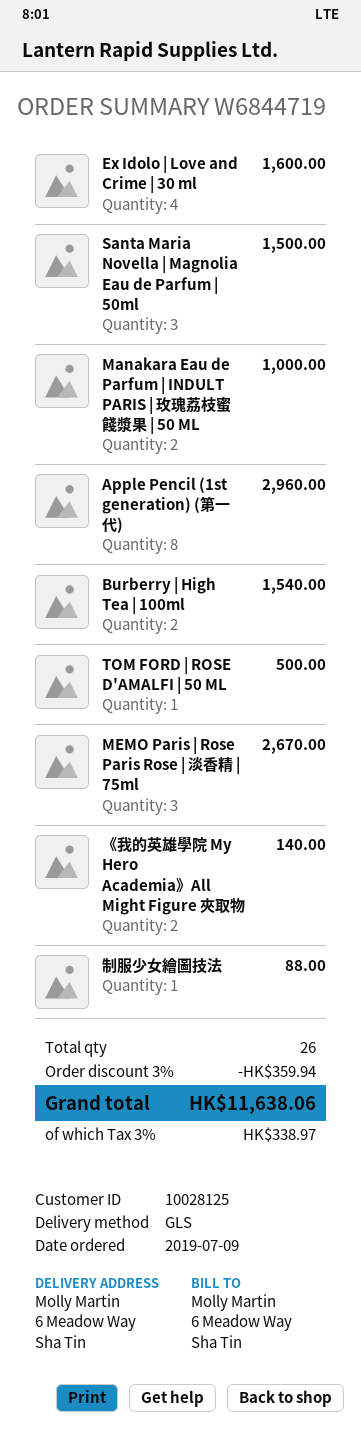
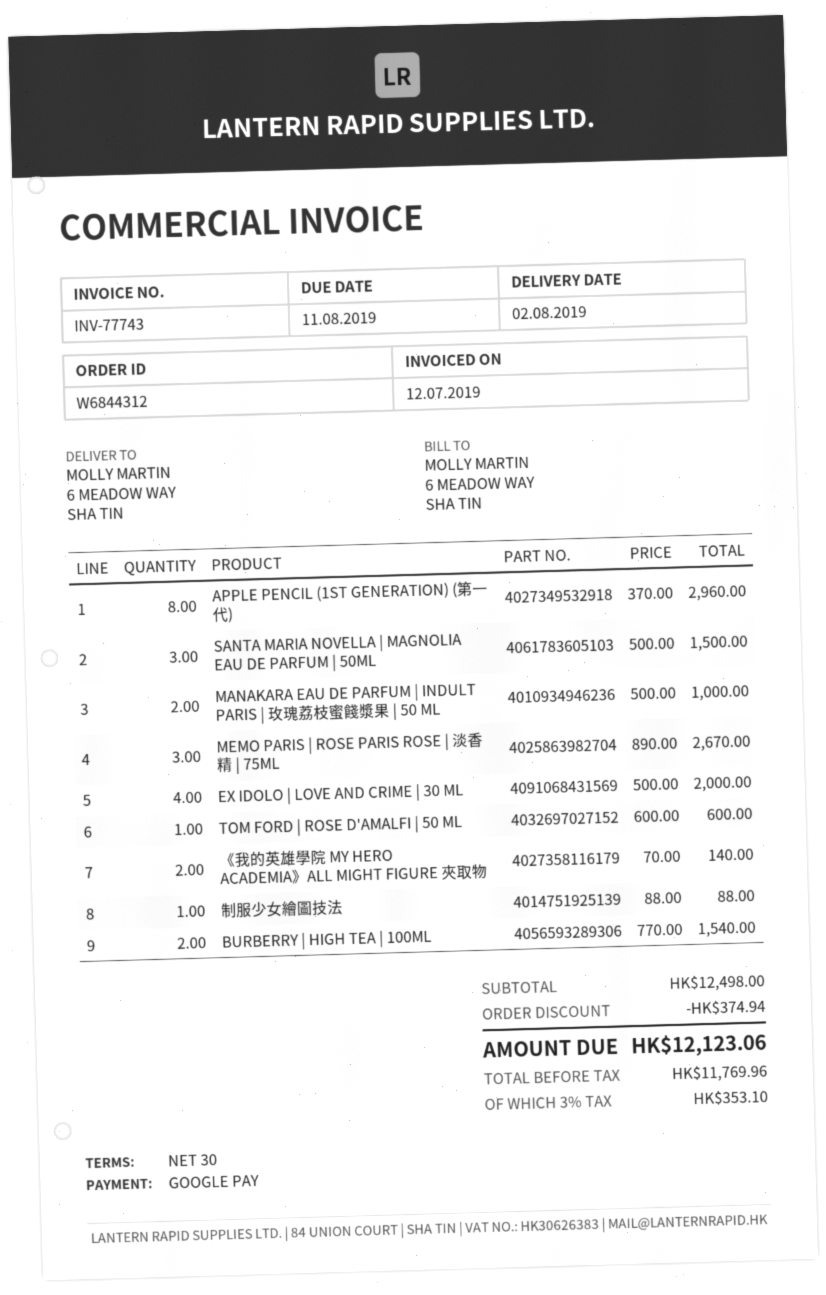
order number: W6844719 -> W6844312
Ex Idolo | Love and Crime | 30 ml: 4 for 1600.00 -> 4 for 2000.00
TOM FORD | ROSE D'AMALFI | 50 ML: 1 for 500.00 -> 1 for 600.00
discount: 359.94 -> 374.94
tax: 3% = 338.97 -> 3% = 353.10
total: 11638.06 -> 12123.06

